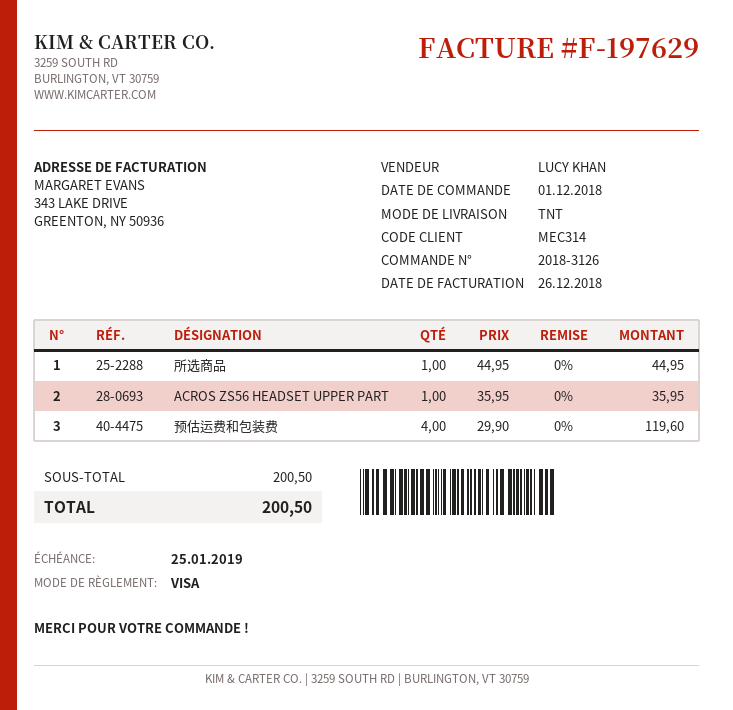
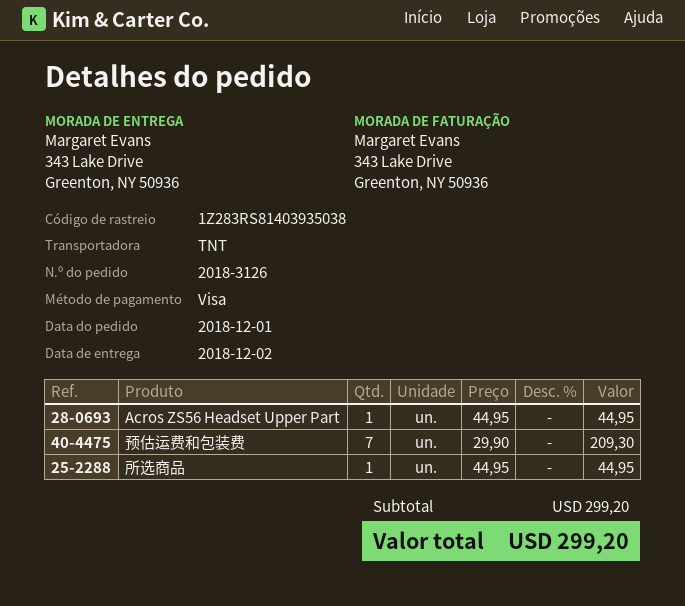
ACROS ZS56 HEADSET UPPER PART: 1 x 35.95 = 35.95 -> 1 x 44.95 = 44.95
预估运费和包装费: 4 x 29.90 = 119.60 -> 7 x 29.90 = 209.30
subtotal: 200.50 -> 299.20
total: 200.50 -> 299.20

